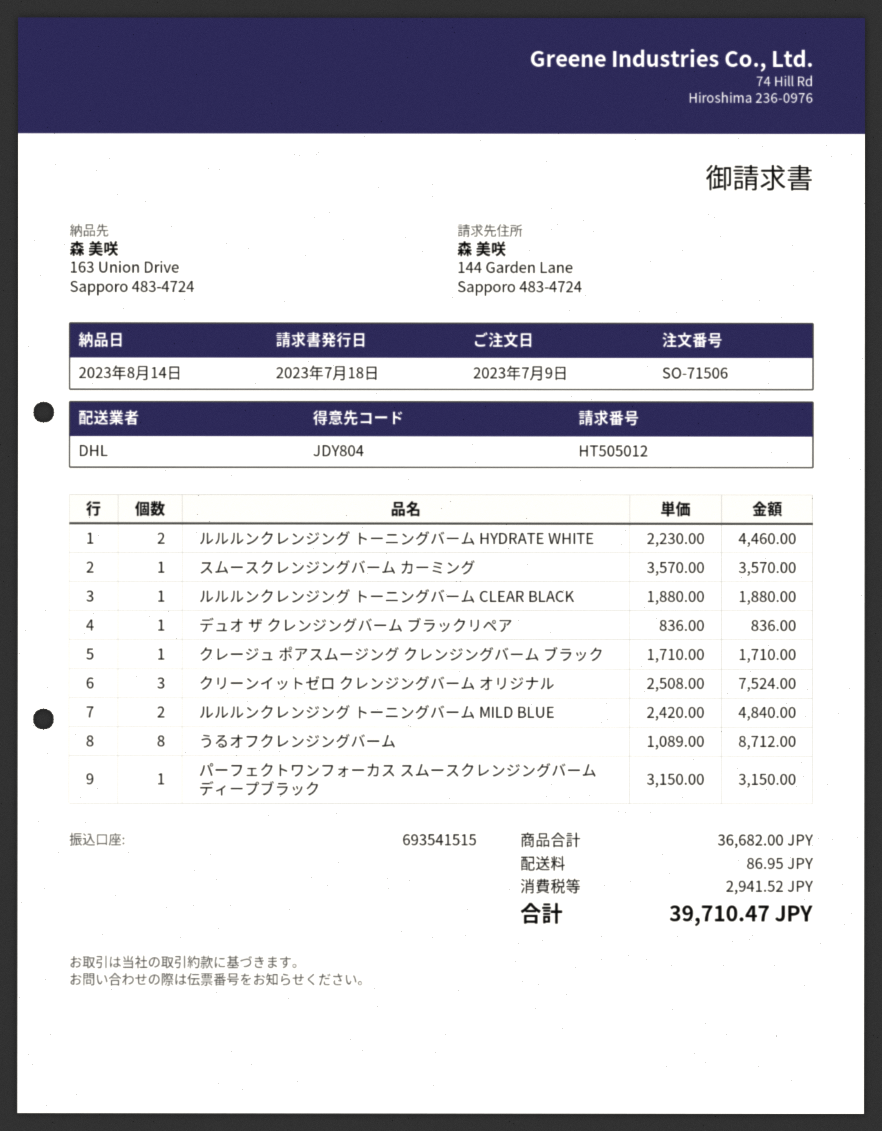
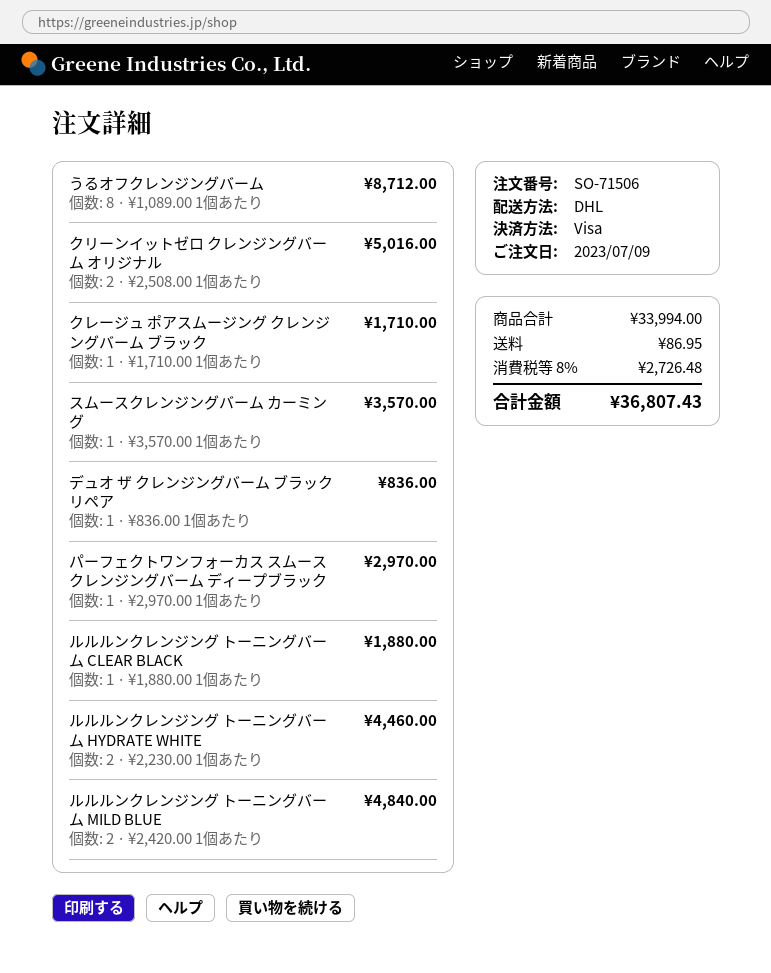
クリーンイットゼロ クレンジングバーム オリジナル: 3 x 2508.00 = 7524.00 -> 2 x 2508.00 = 5016.00
パーフェクトワンフォーカス スムースクレンジングバーム ディープブラック: 1 x 3150.00 = 3150.00 -> 1 x 2970.00 = 2970.00
subtotal: 36682.00 -> 33994.00
tax: 2941.52 -> 2726.48
total: 39710.47 -> 36807.43

